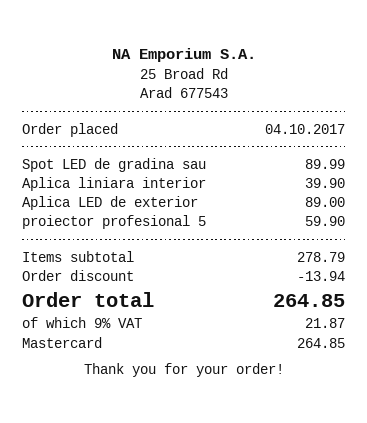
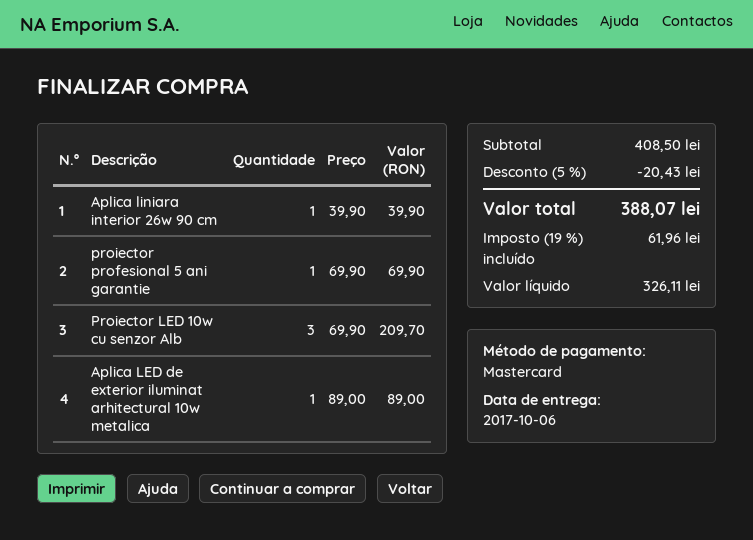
Spot LED de gradina sau: 1 x 89.99 = 89.99 -> none
proiector profesional 5: 1 x 59.90 = 59.90 -> 1 x 69.90 = 69.90
Proiector LED 10w cu senzor Alb: none -> 3 x 69.90 = 209.70
subtotal: 278.79 -> 408.50
discount: 13.94 -> 20.43
tax: 9% = 21.87 -> 19% = 61.96
total: 264.85 -> 388.07

